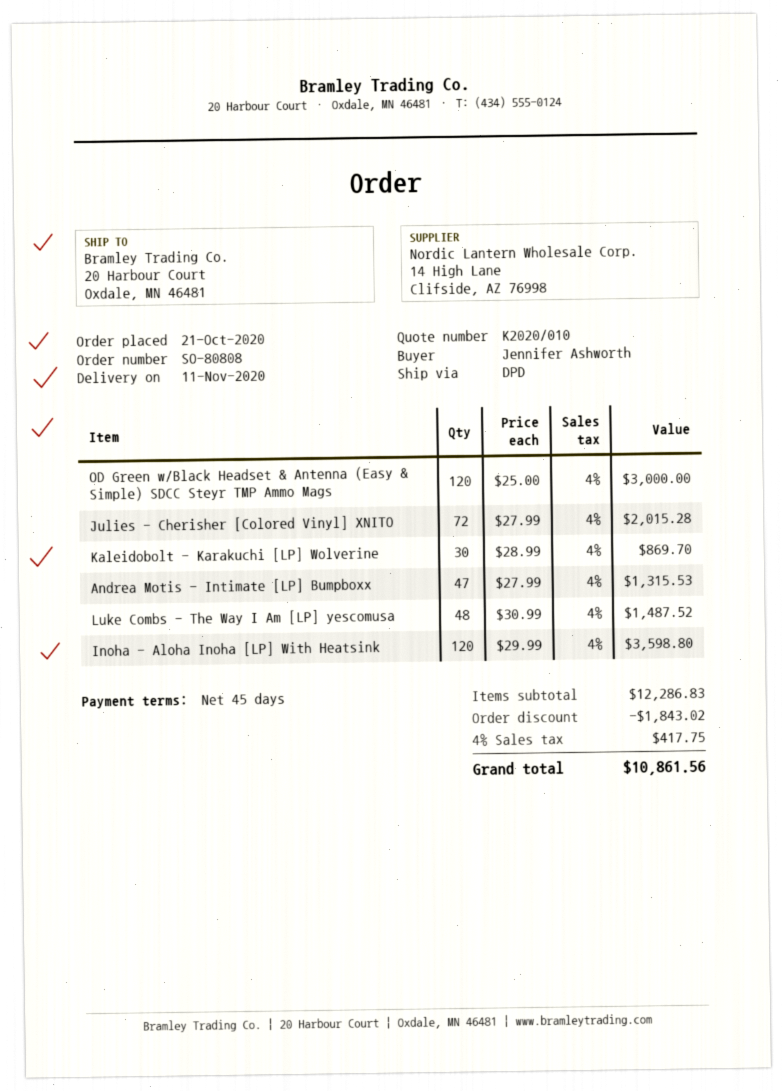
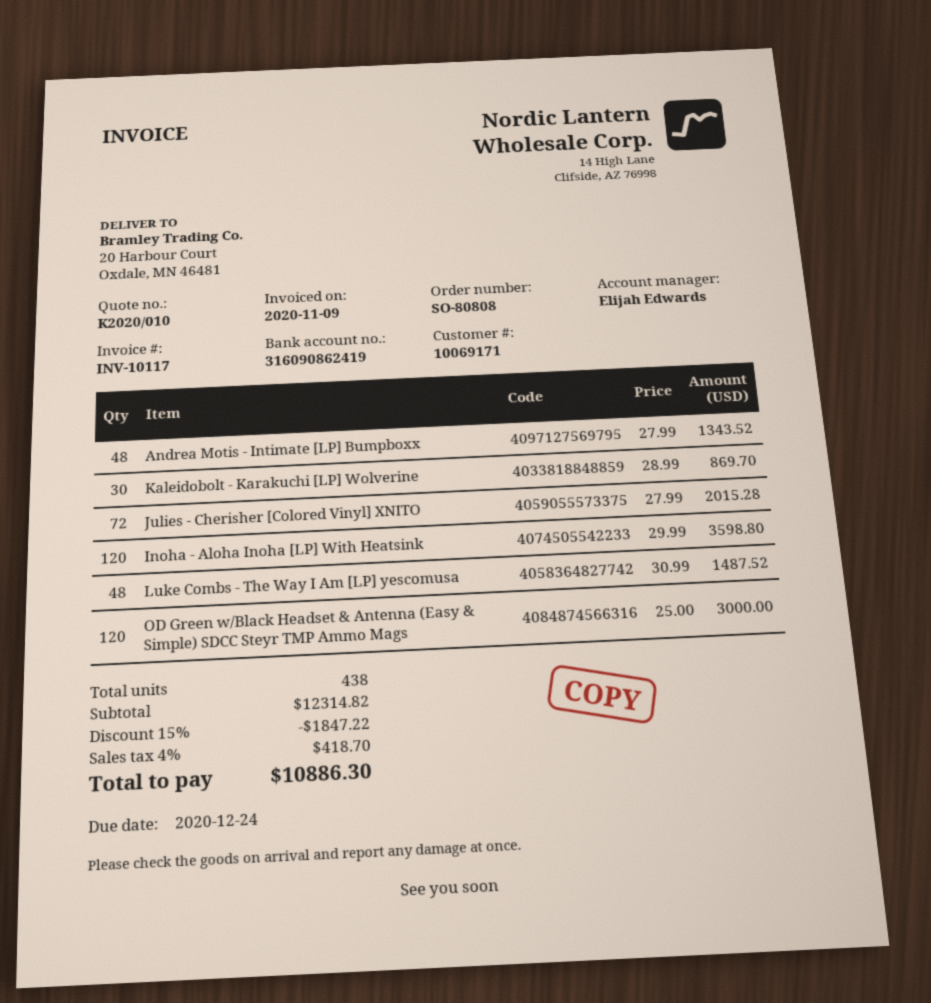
Andrea Motis - Intimate [LP] Bumpboxx: 47 x 27.99 = 1315.53 -> 48 x 27.99 = 1343.52
subtotal: 12286.83 -> 12314.82
discount: 1843.02 -> 1847.22
tax: 4% = 417.75 -> 4% = 418.70
total: 10861.56 -> 10886.30

